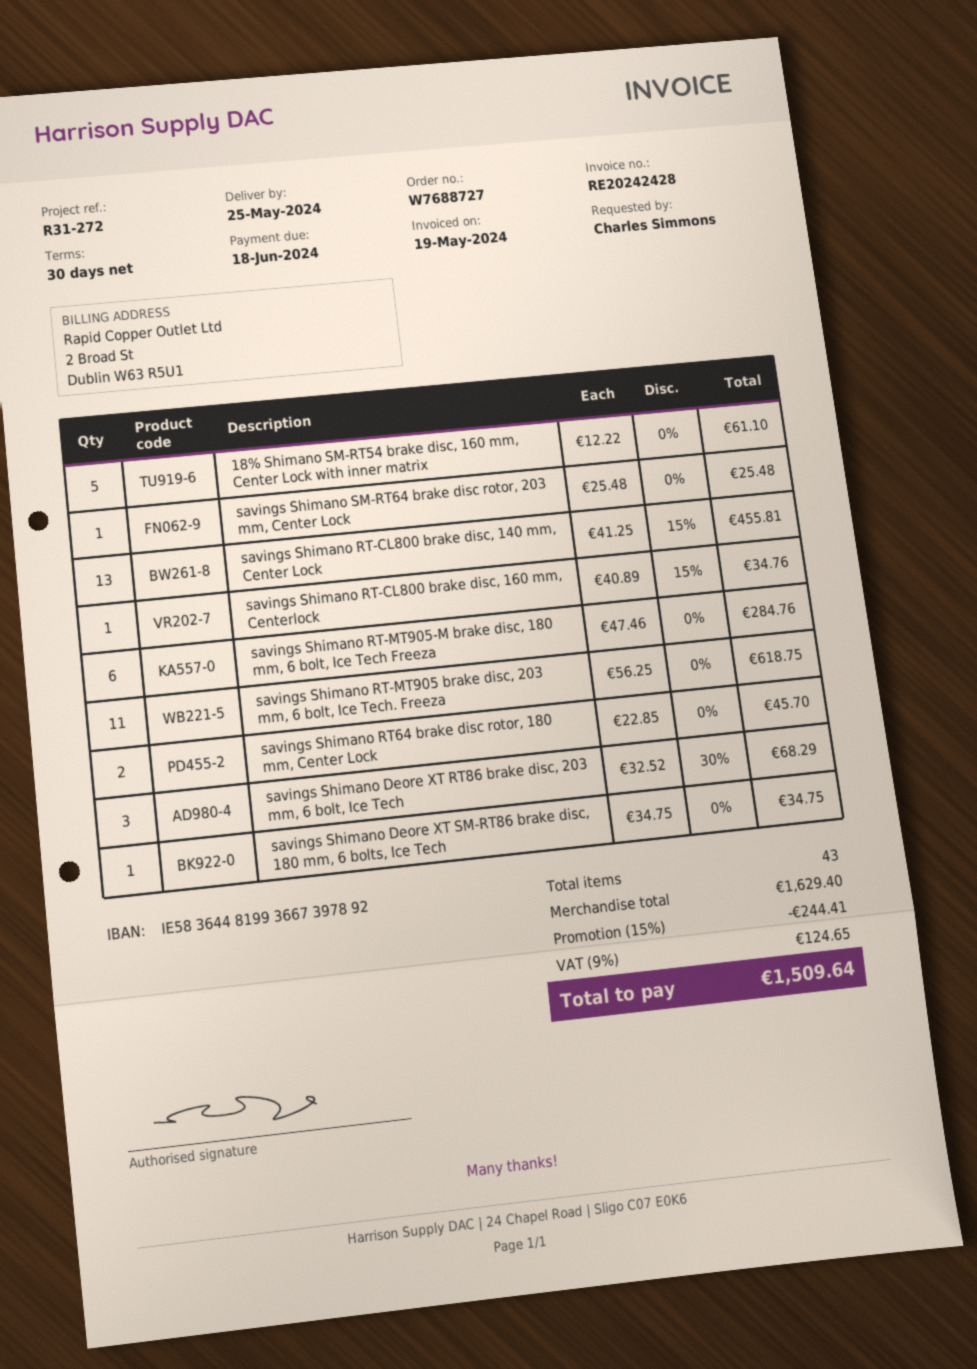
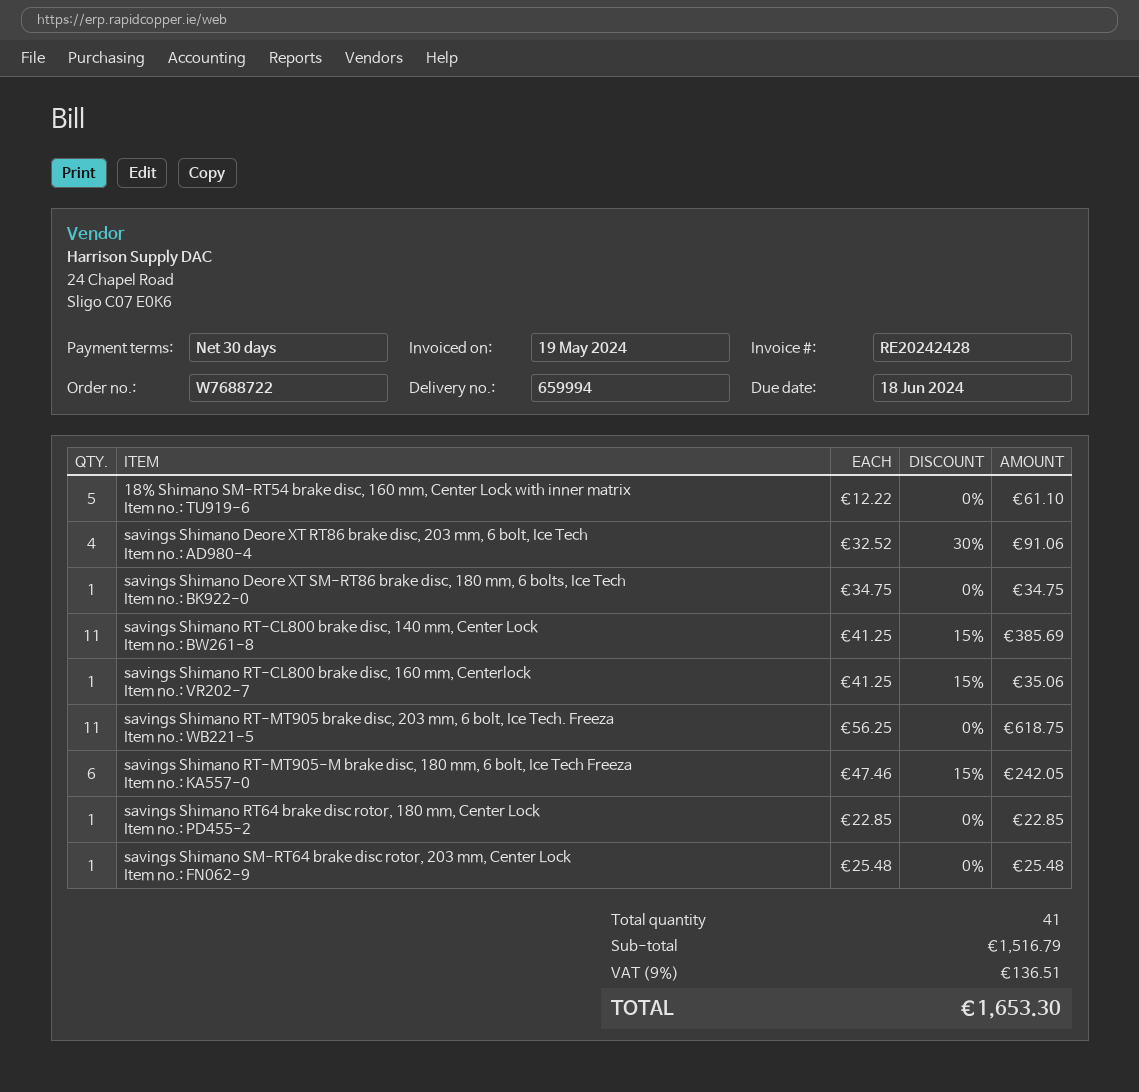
order number: W7688727 -> W7688722
savings Shimano RT-CL800 brake disc, 140 mm, Center Lock: 13 x 41.25 - 15% = 455.81 -> 11 x 41.25 - 15% = 385.69
savings Shimano RT-CL800 brake disc, 160 mm, Centerlock: 1 x 40.89 - 15% = 34.76 -> 1 x 41.25 - 15% = 35.06
savings Shimano RT-MT905-M brake disc, 180 mm, 6 bolt, Ice Tech Freeza: 6 x 47.46 = 284.76 -> 6 x 47.46 - 15% = 242.05
savings Shimano RT64 brake disc rotor, 180 mm, Center Lock: 2 x 22.85 = 45.70 -> 1 x 22.85 = 22.85
savings Shimano Deore XT RT86 brake disc, 203 mm, 6 bolt, Ice Tech: 3 x 32.52 - 30% = 68.29 -> 4 x 32.52 - 30% = 91.06
total quantity: 43 -> 41
subtotal: 1629.40 -> 1516.79
discount: 15% = 244.41 -> none
tax: 9% = 124.65 -> 9% = 136.51
total: 1509.64 -> 1653.30

